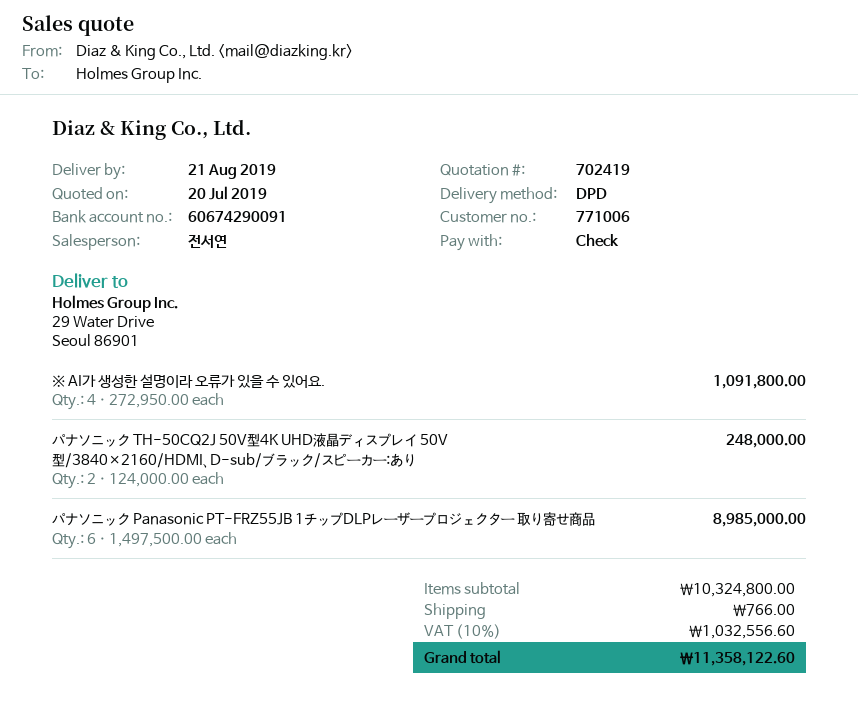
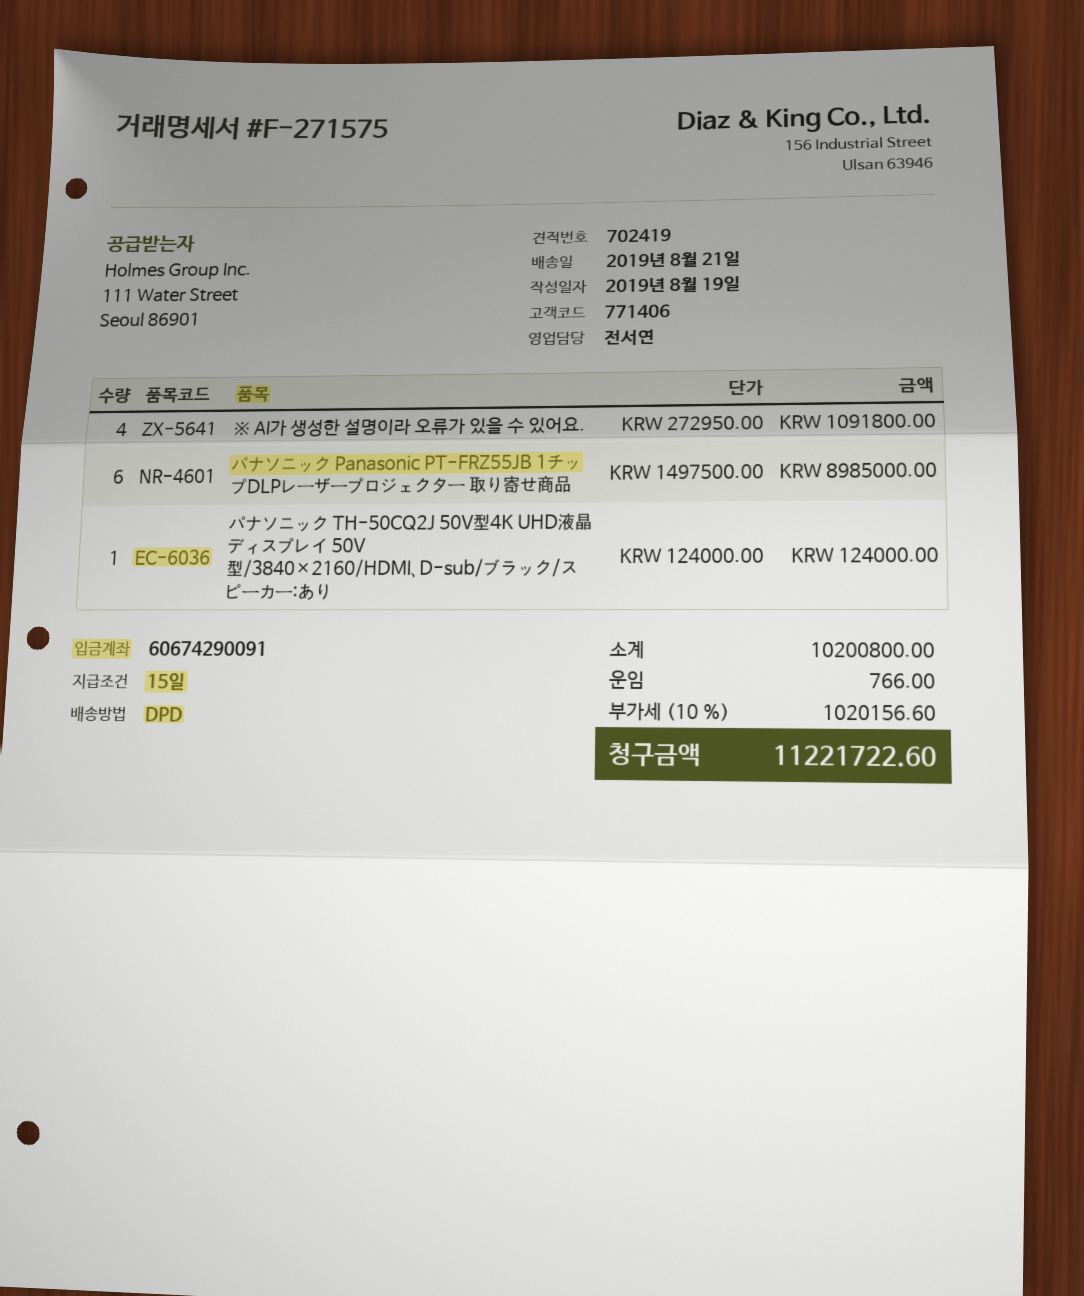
customer number: 771006 -> 771406
パナソニック TH-50CQ2J 50V型4K UHD液晶ディスプレイ 50V型/3840×2160/HDMI、D-sub/ブラック/スピーカー:あり: 2 x 124000.00 = 248000.00 -> 1 x 124000.00 = 124000.00
subtotal: 10324800.00 -> 10200800.00
tax: 10% = 1032556.60 -> 10% = 1020156.60
total: 11358122.60 -> 11221722.60

